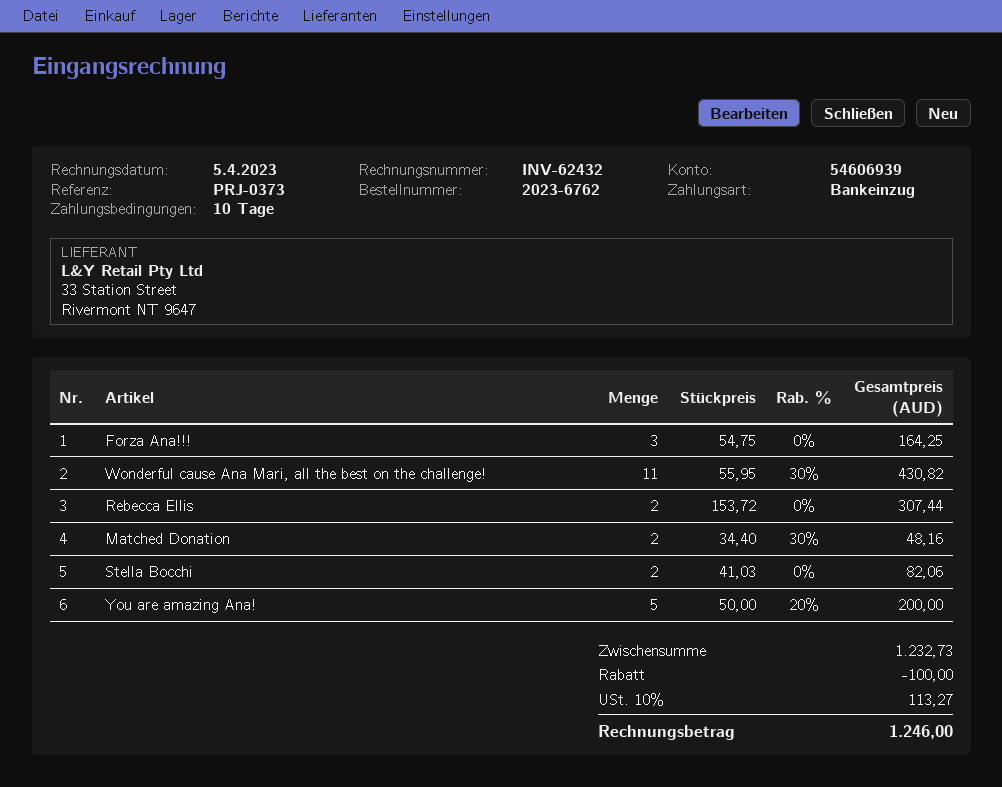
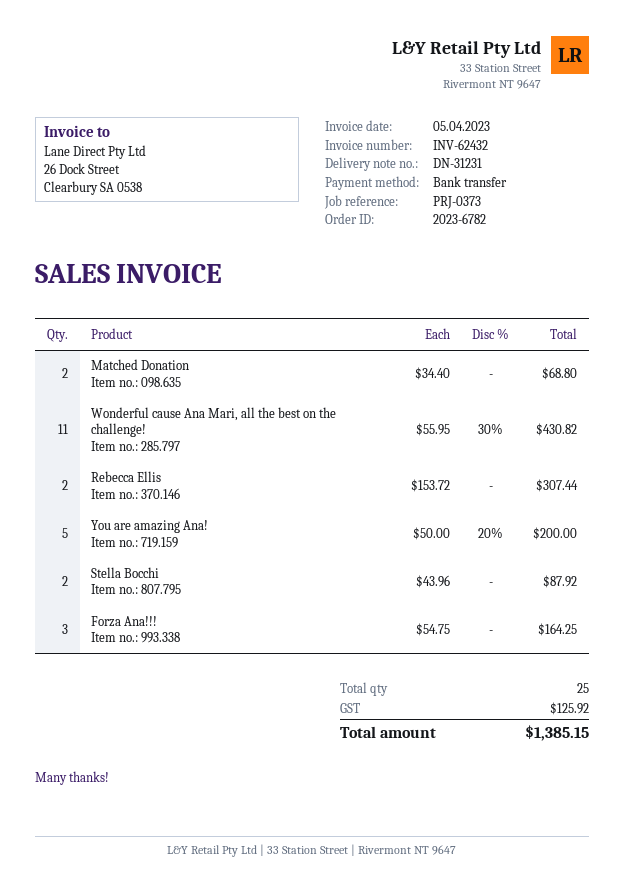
order number: 2023-6762 -> 2023-6782
payment method: direct debit -> bank transfer
Matched Donation: 2 x 34.40 - 30% = 48.16 -> 2 x 34.40 = 68.80
Stella Bocchi: 2 x 41.03 = 82.06 -> 2 x 43.96 = 87.92
discount: 100.00 -> none
tax: 113.27 -> 125.92
total: 1246.00 -> 1385.15

